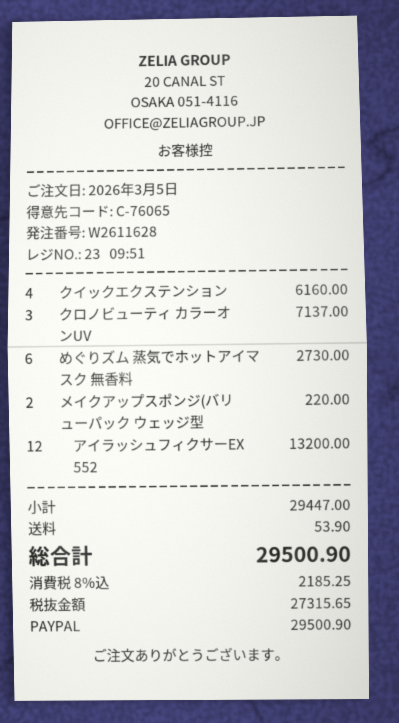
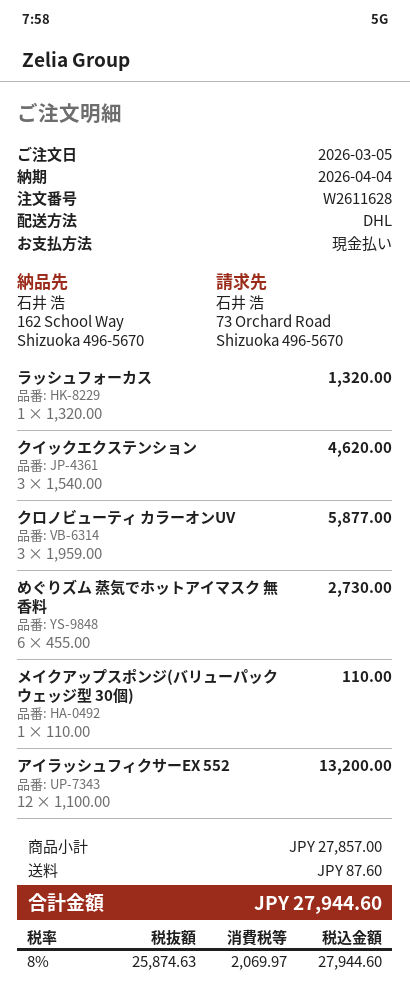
payment method: PayPal -> cash
クイックエクステンション: 4 for 6160.00 -> 3 for 4620.00
クロノビューティ カラーオンUV: 3 for 7137.00 -> 3 for 5877.00
メイクアップスポンジ(バリューパック ウェッジ型: 2 for 220.00 -> 1 for 110.00
ラッシュフォーカス: none -> 1 for 1320.00
subtotal: 29447.00 -> 27857.00
shipping: 53.90 -> 87.60
net: 27315.65 -> 25874.63
tax: 8% = 2185.25 -> 8% = 2069.97
total: 29500.90 -> 27944.60

